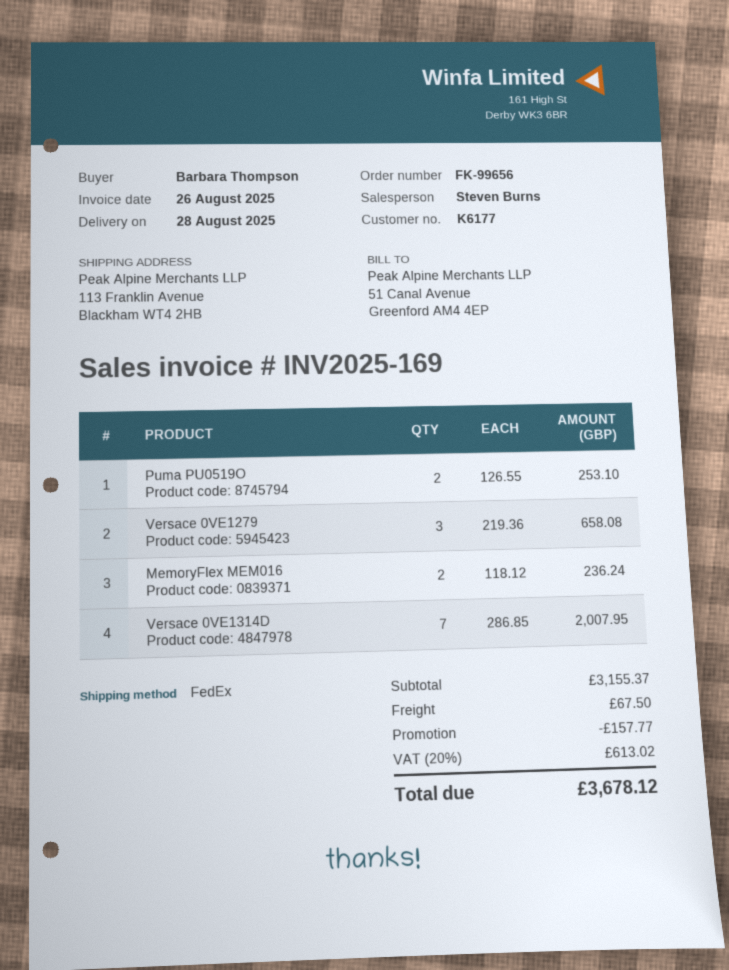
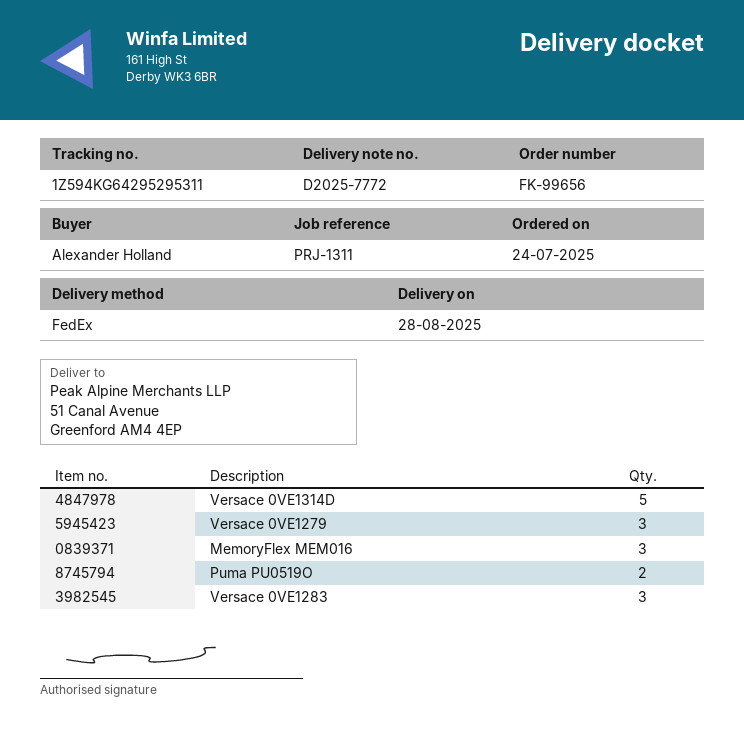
ordered by: Barbara Thompson -> Alexander Holland
ship to: 113 Franklin Avenue, Blackham WT4 2HB -> 51 Canal Avenue, Greenford AM4 4EP
MemoryFlex MEM016: 2 -> 3
Versace 0VE1314D: 7 -> 5
Versace 0VE1283: none -> 3

